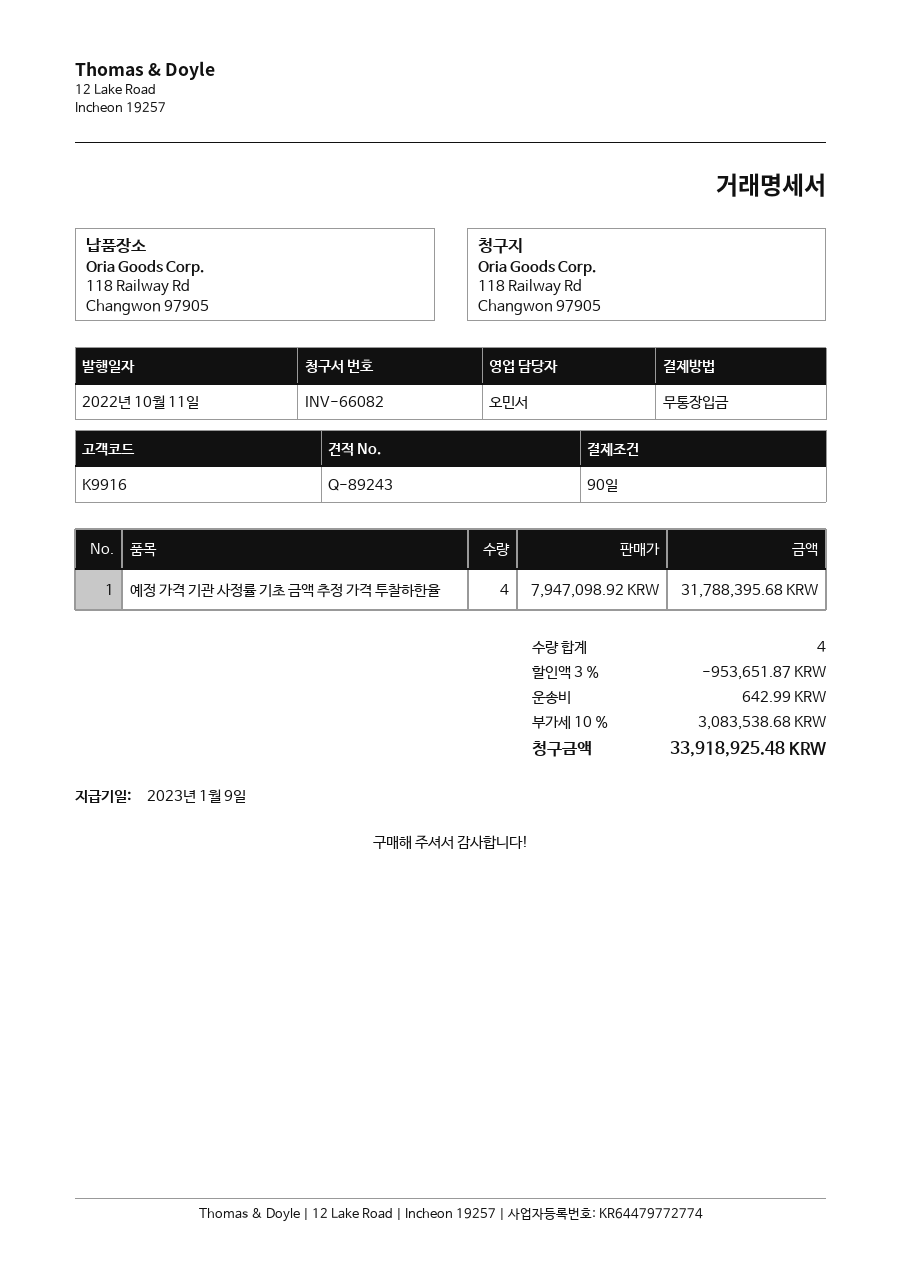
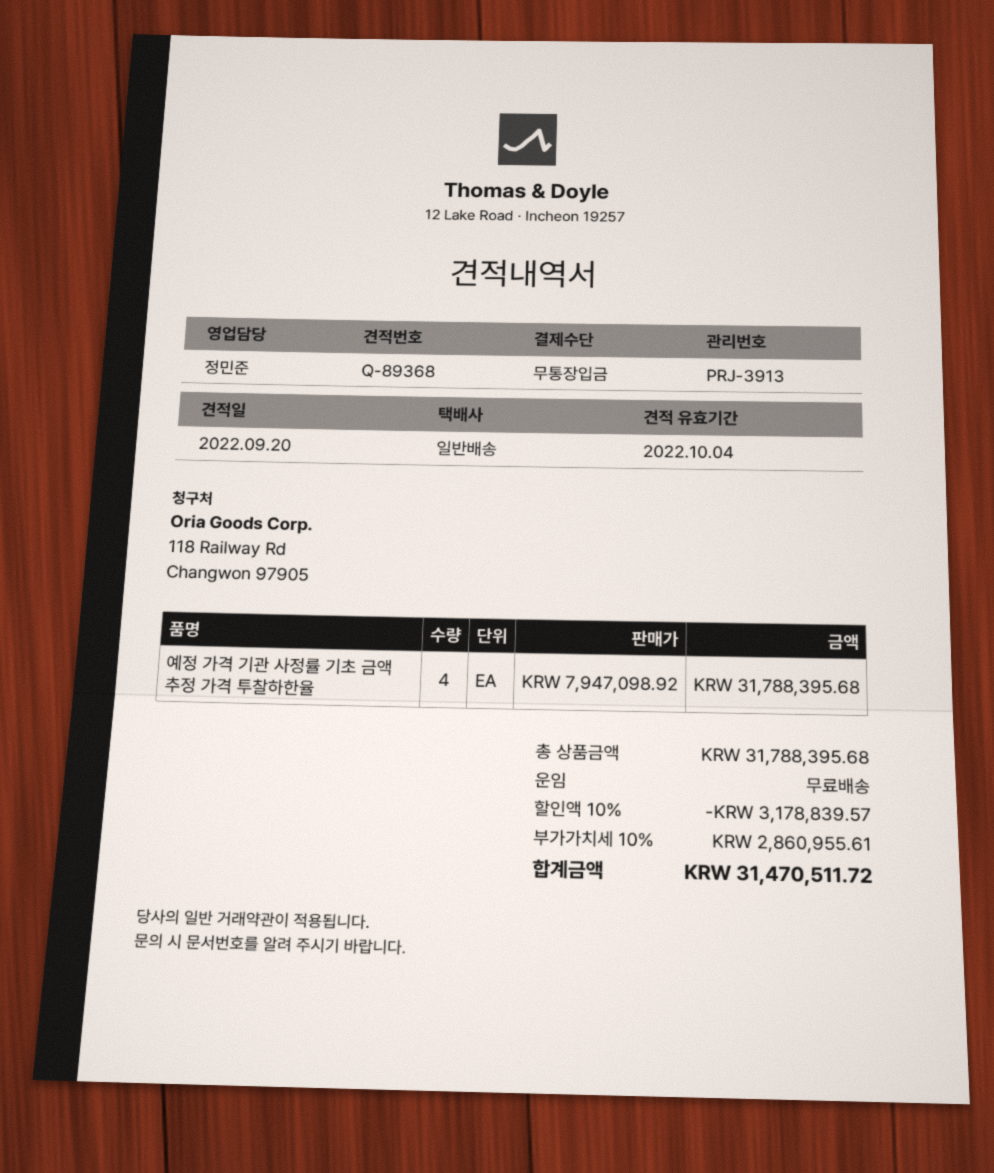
quote number: Q-89243 -> Q-89368
sales rep: 오민서 -> 정민준
discount: 3% = 953651.87 -> 10% = 3178839.57
shipping: 642.99 -> 0.00
tax: 10% = 3083538.68 -> 10% = 2860955.61
total: 33918925.48 -> 31470511.72

